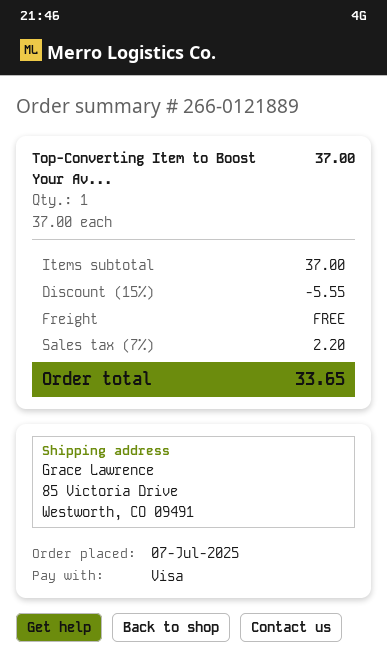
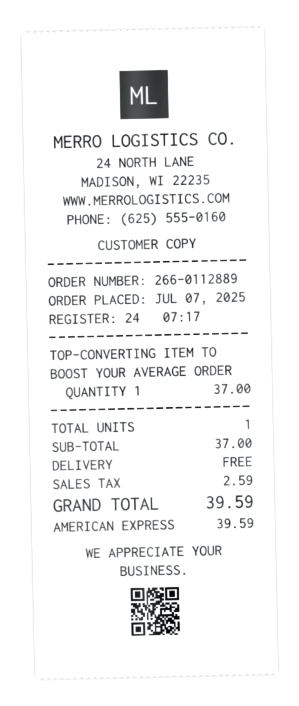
order number: 266-0121889 -> 266-0112889
payment method: Visa -> American Express
discount: 15% = 5.55 -> none
tax: 2.20 -> 2.59
total: 33.65 -> 39.59

